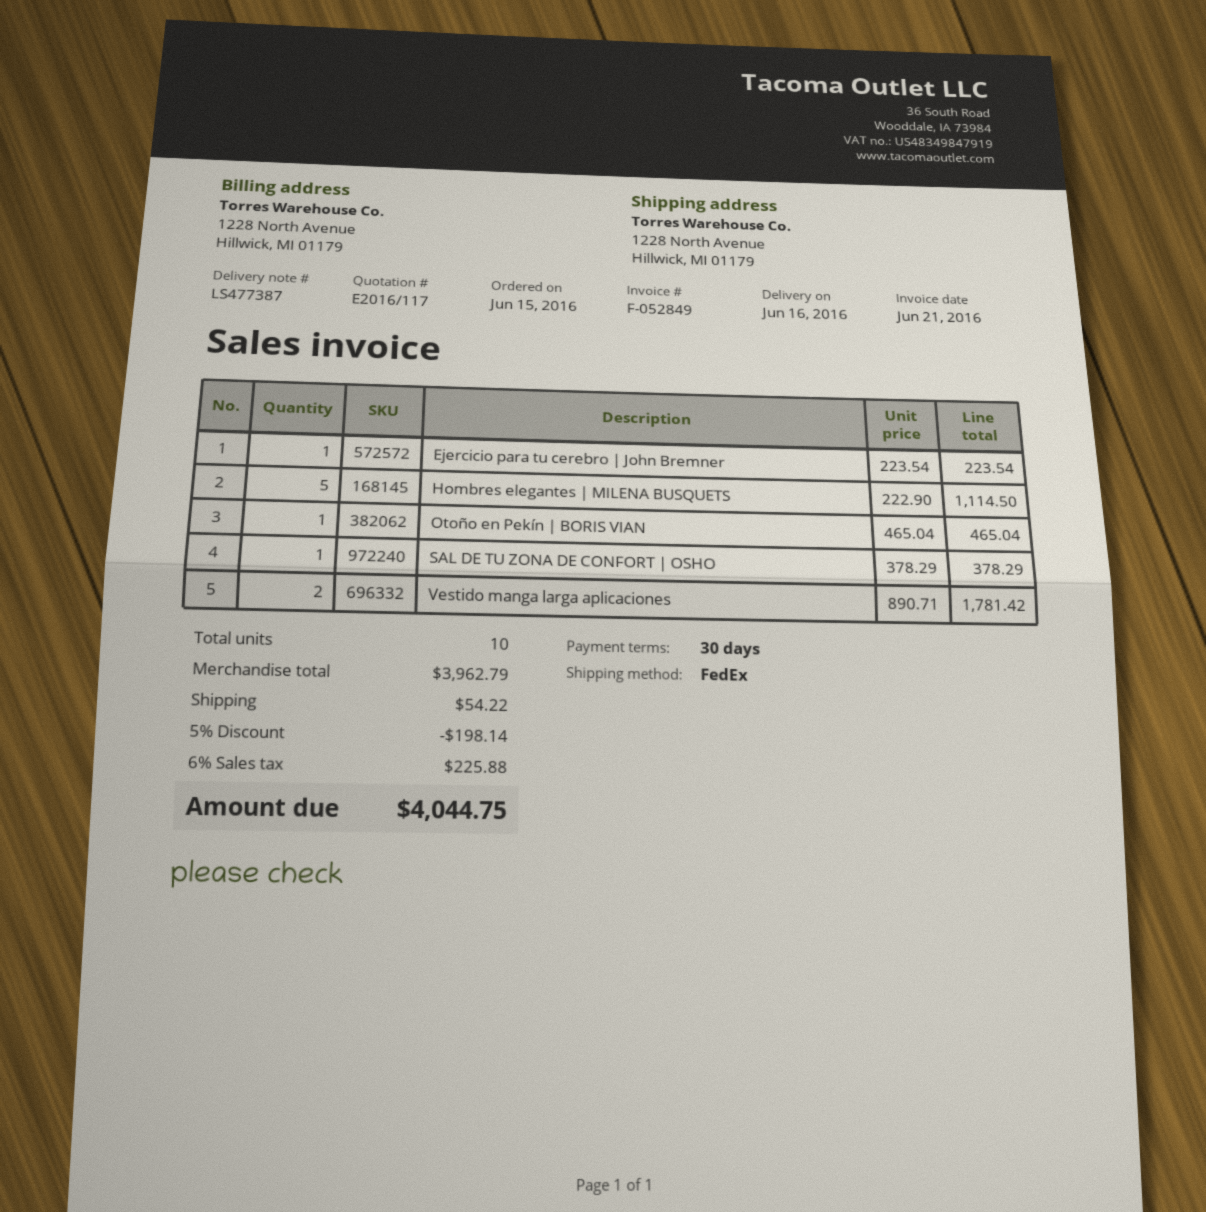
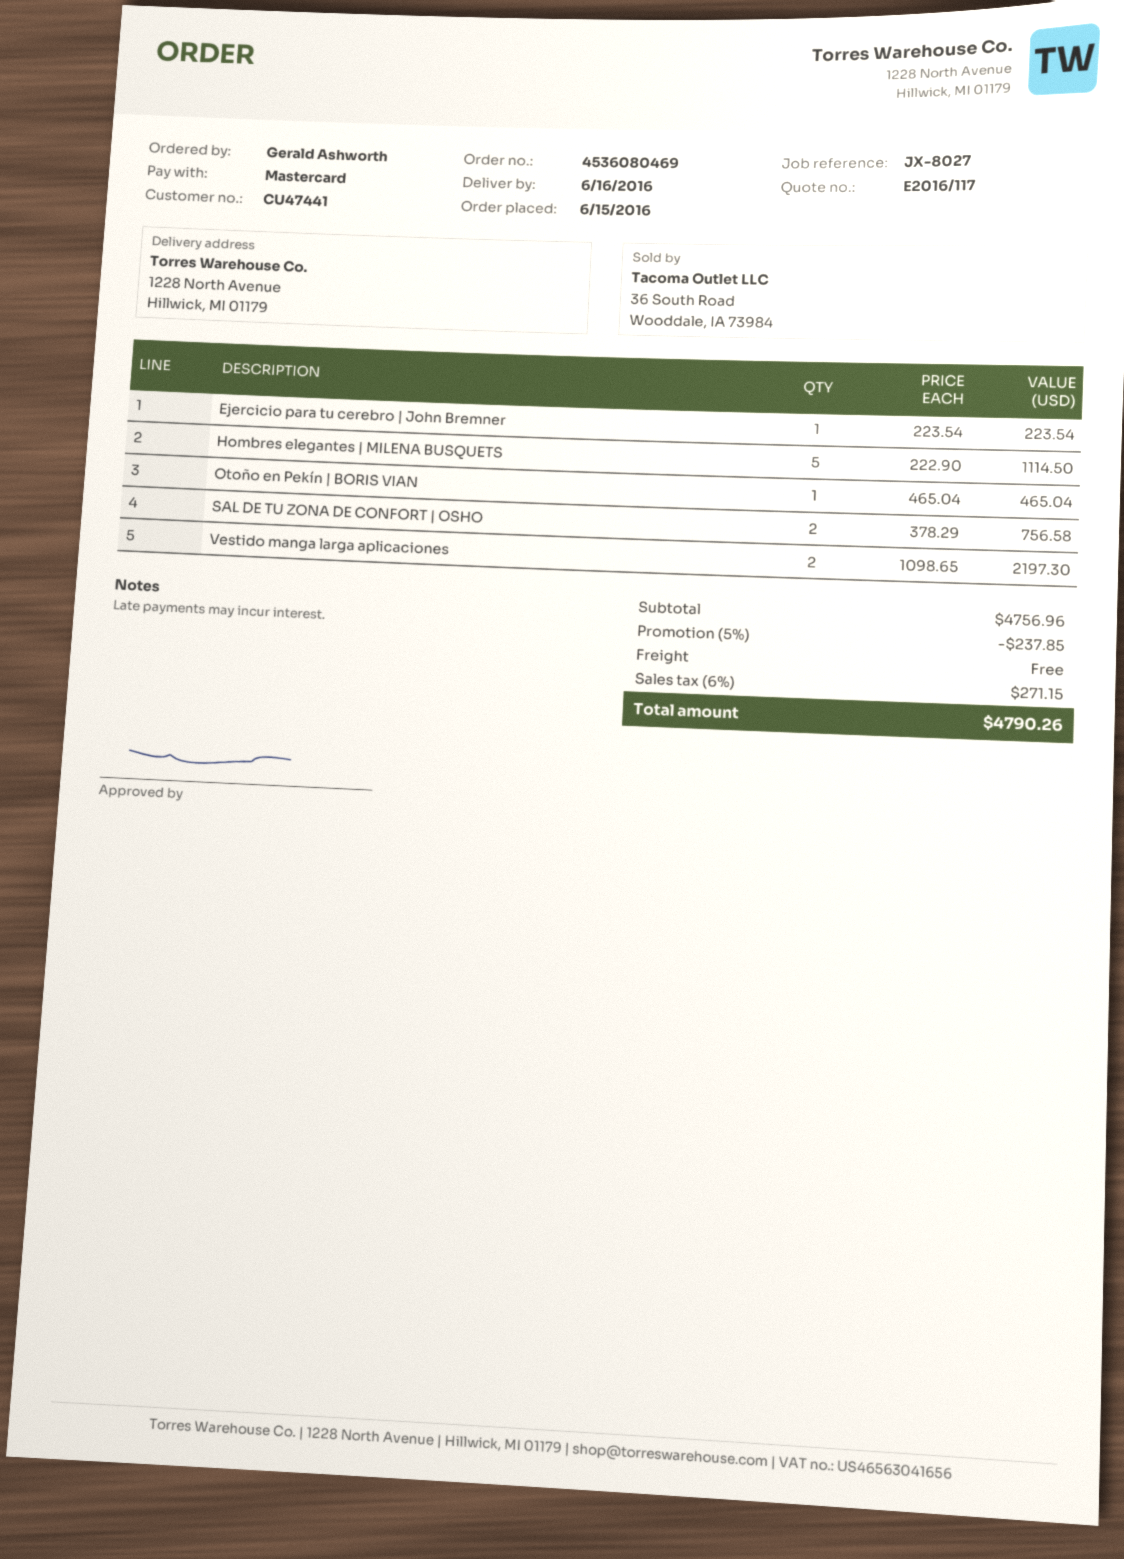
SAL DE TU ZONA DE CONFORT | OSHO: 1 x 378.29 = 378.29 -> 2 x 378.29 = 756.58
Vestido manga larga aplicaciones: 2 x 890.71 = 1781.42 -> 2 x 1098.65 = 2197.30
subtotal: 3962.79 -> 4756.96
discount: 5% = 198.14 -> 5% = 237.85
shipping: 54.22 -> 0.00
tax: 6% = 225.88 -> 6% = 271.15
total: 4044.75 -> 4790.26

